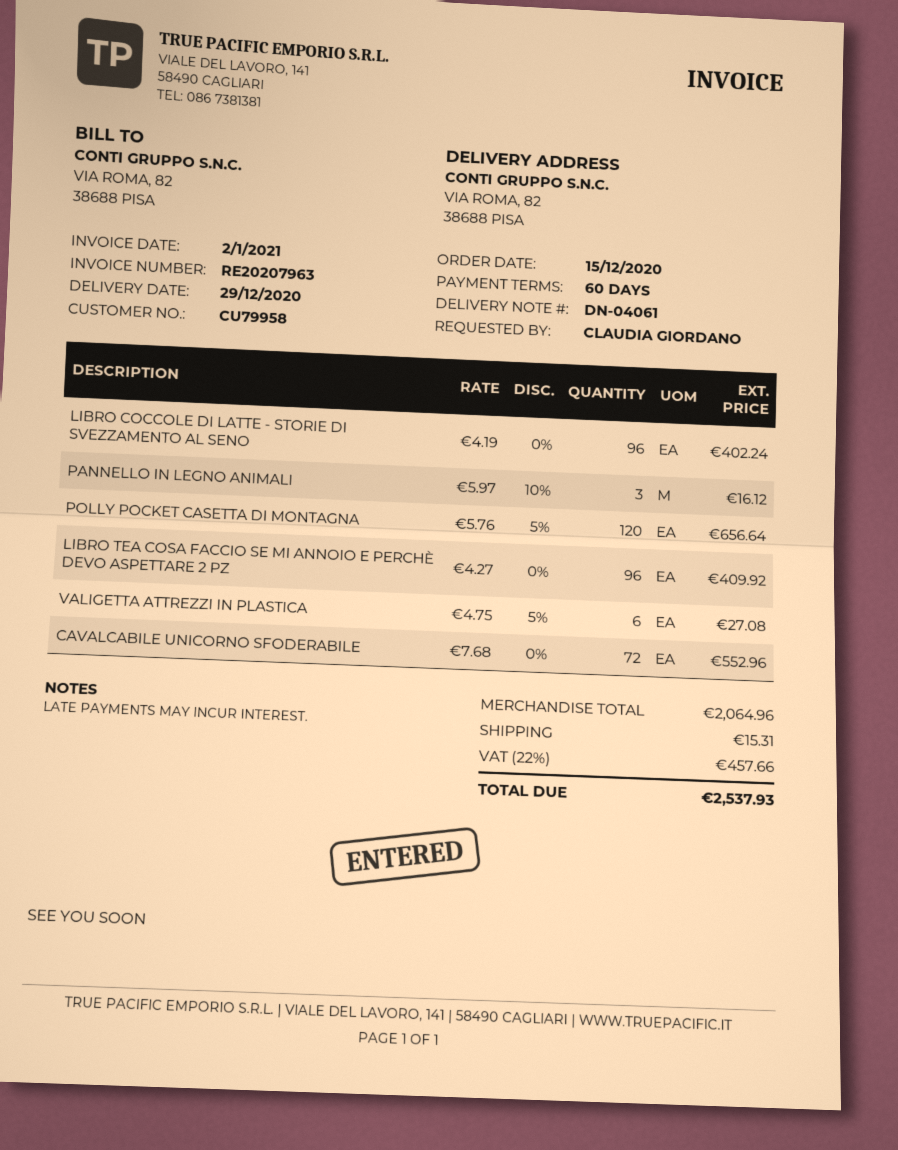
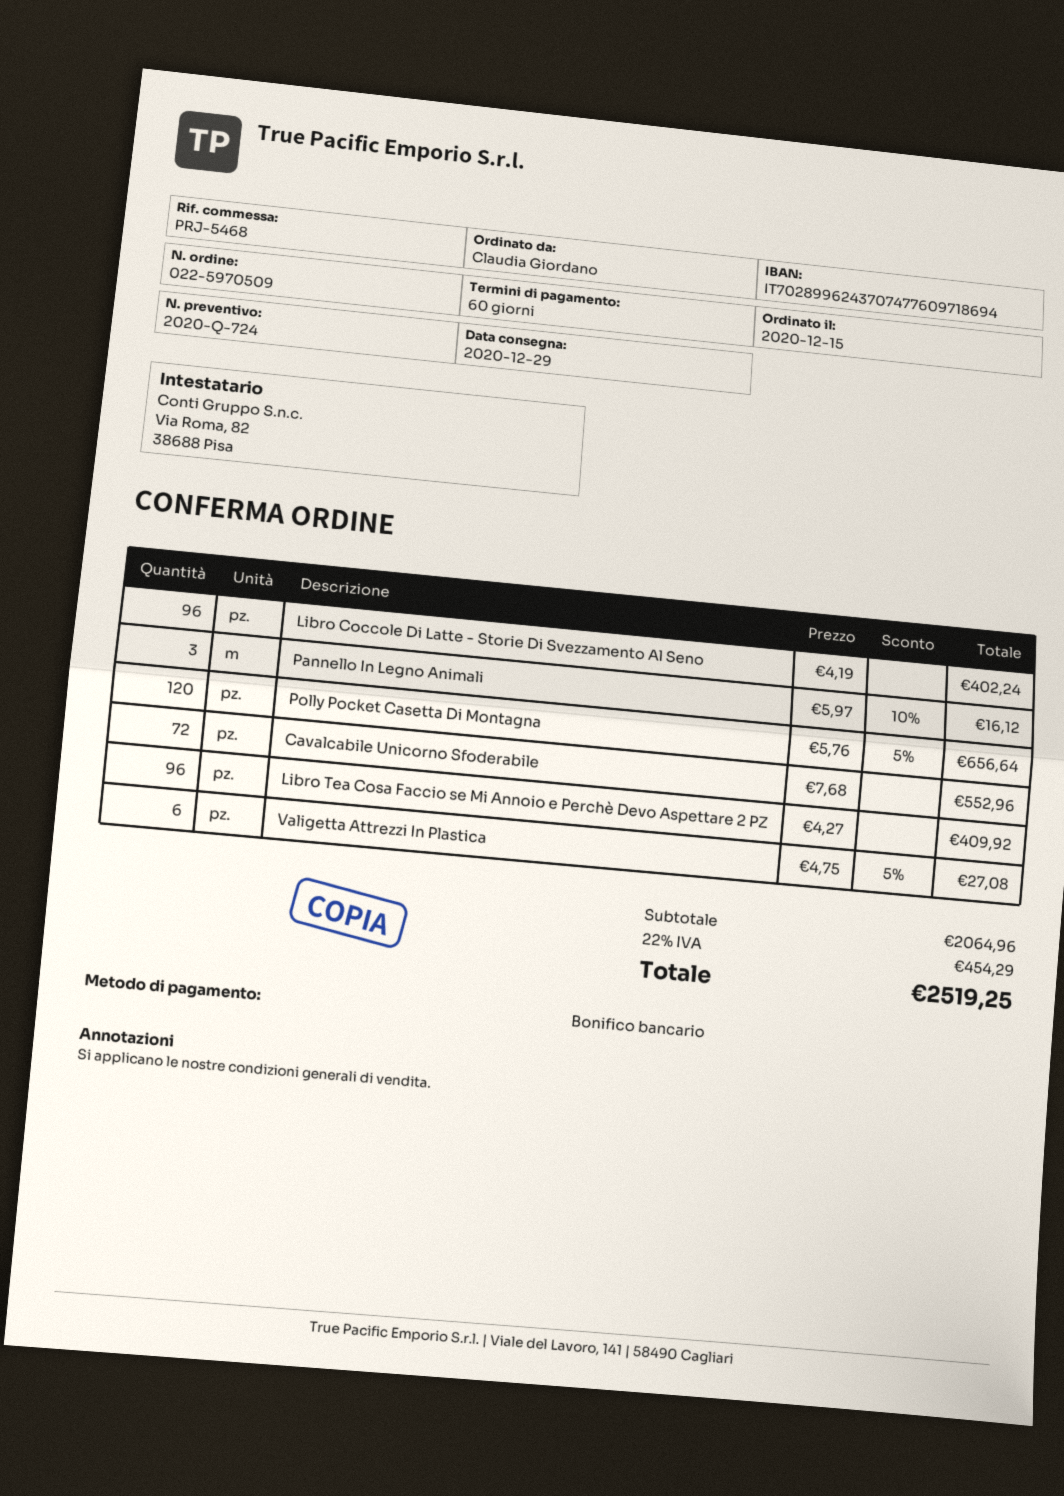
shipping: 15.31 -> none
tax: 22% = 457.66 -> 22% = 454.29
total: 2537.93 -> 2519.25

